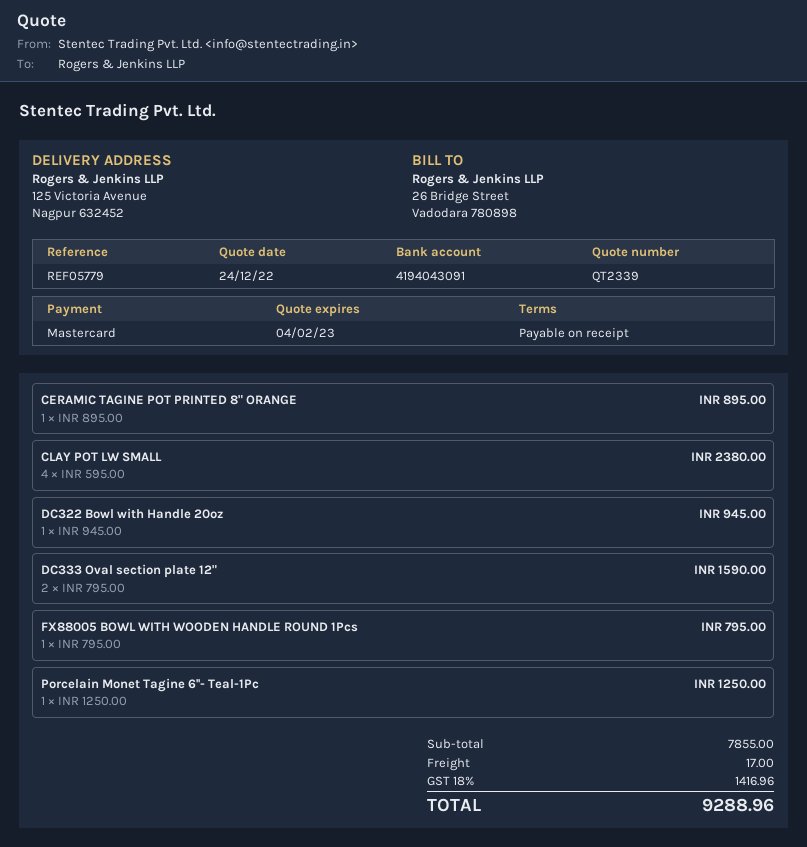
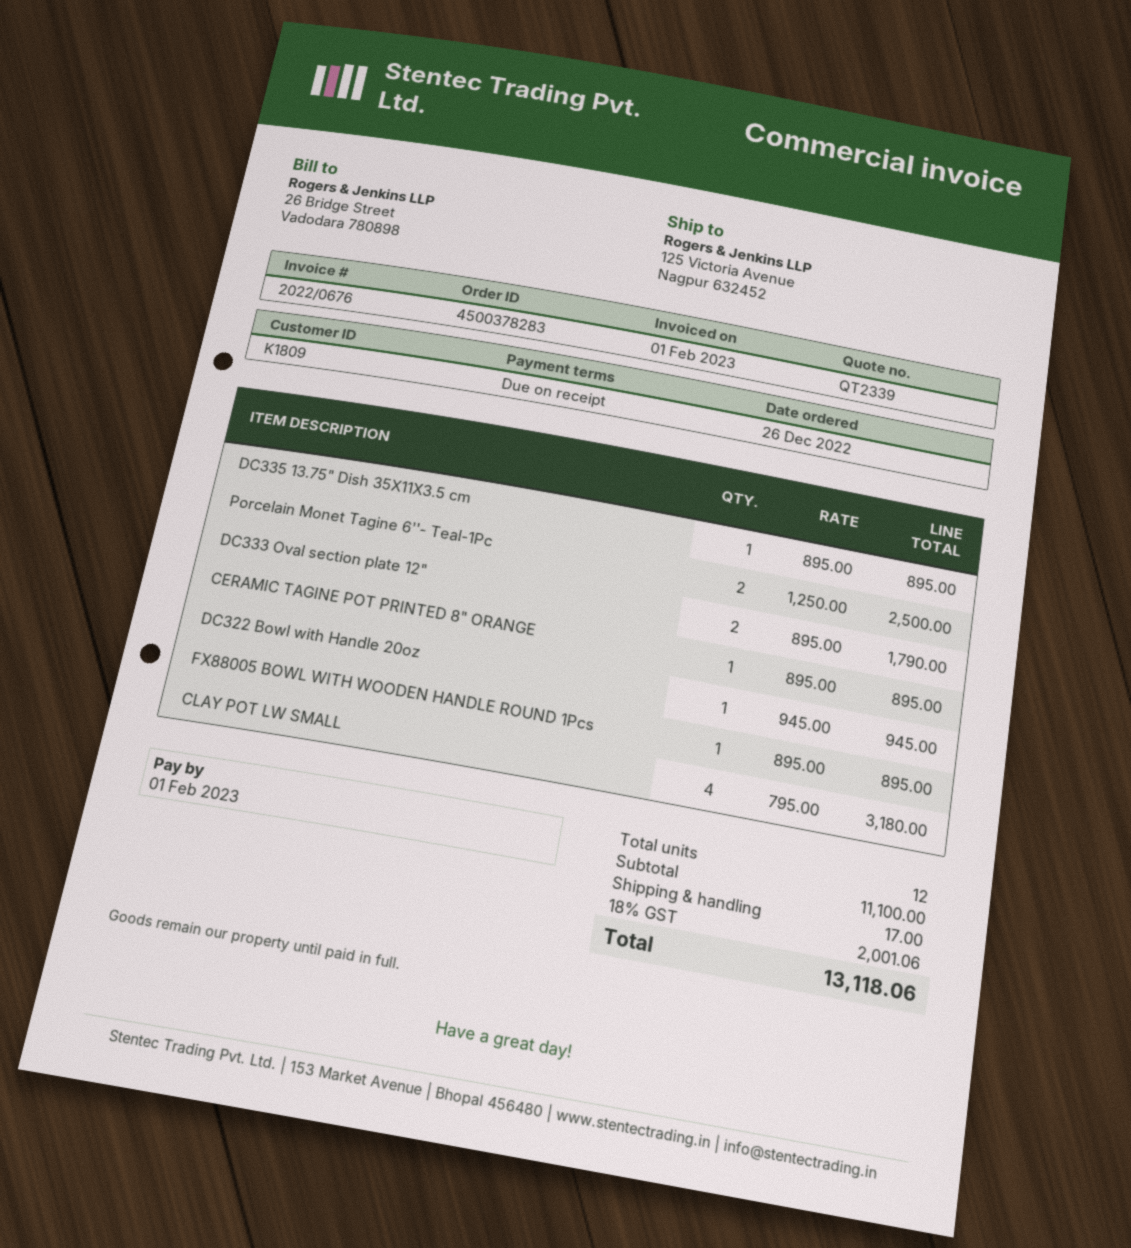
CLAY POT LW SMALL: 4 x 595.00 = 2380.00 -> 4 x 795.00 = 3180.00
DC333 Oval section plate 12": 2 x 795.00 = 1590.00 -> 2 x 895.00 = 1790.00
FX88005 BOWL WITH WOODEN HANDLE ROUND 1Pcs: 1 x 795.00 = 795.00 -> 1 x 895.00 = 895.00
Porcelain Monet Tagine 6''- Teal-1Pc: 1 x 1250.00 = 1250.00 -> 2 x 1250.00 = 2500.00
DC335 13.75" Dish 35X11X3.5 cm: none -> 1 x 895.00 = 895.00
subtotal: 7855.00 -> 11100.00
tax: 18% = 1416.96 -> 18% = 2001.06
total: 9288.96 -> 13118.06

